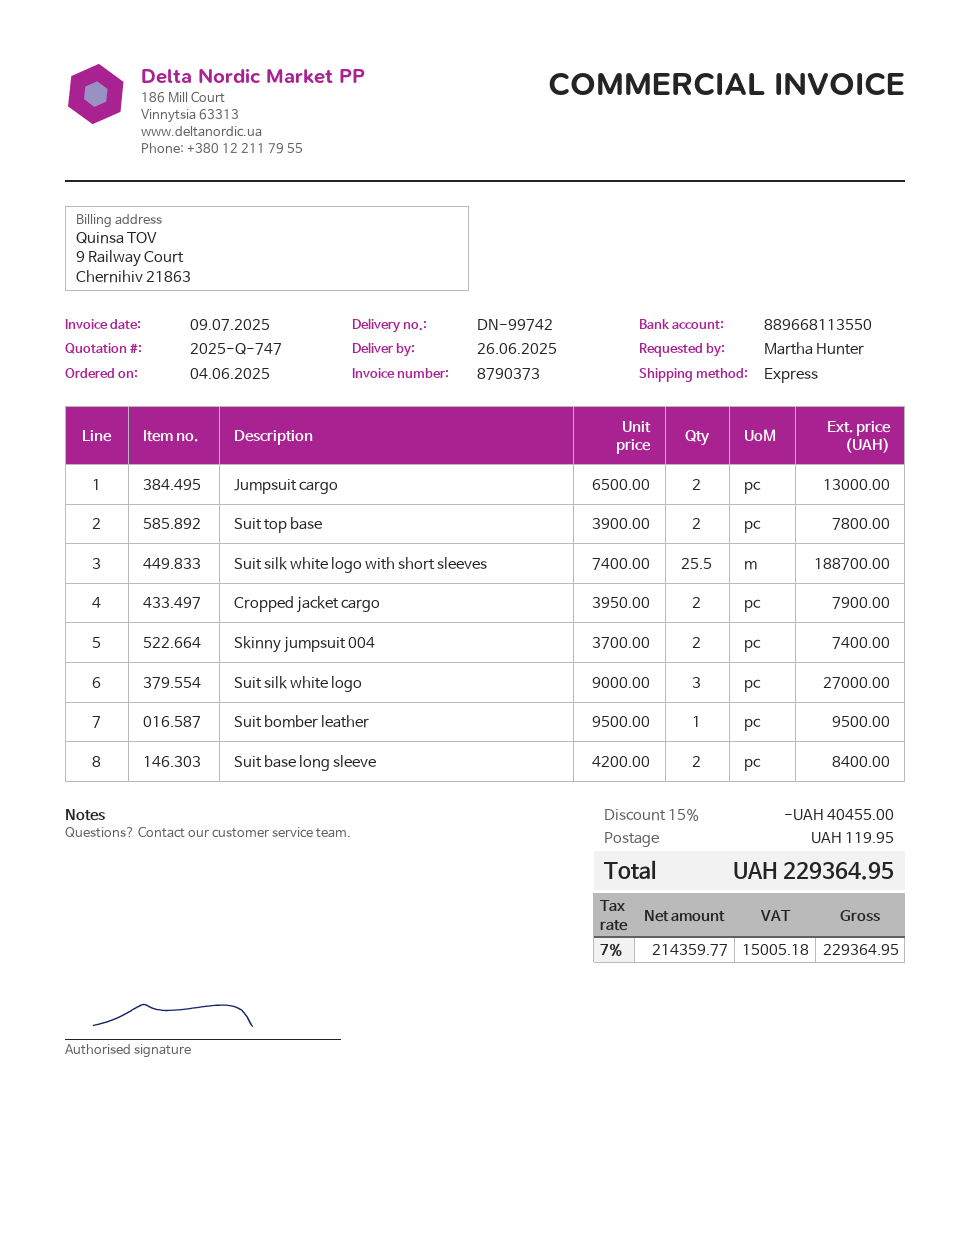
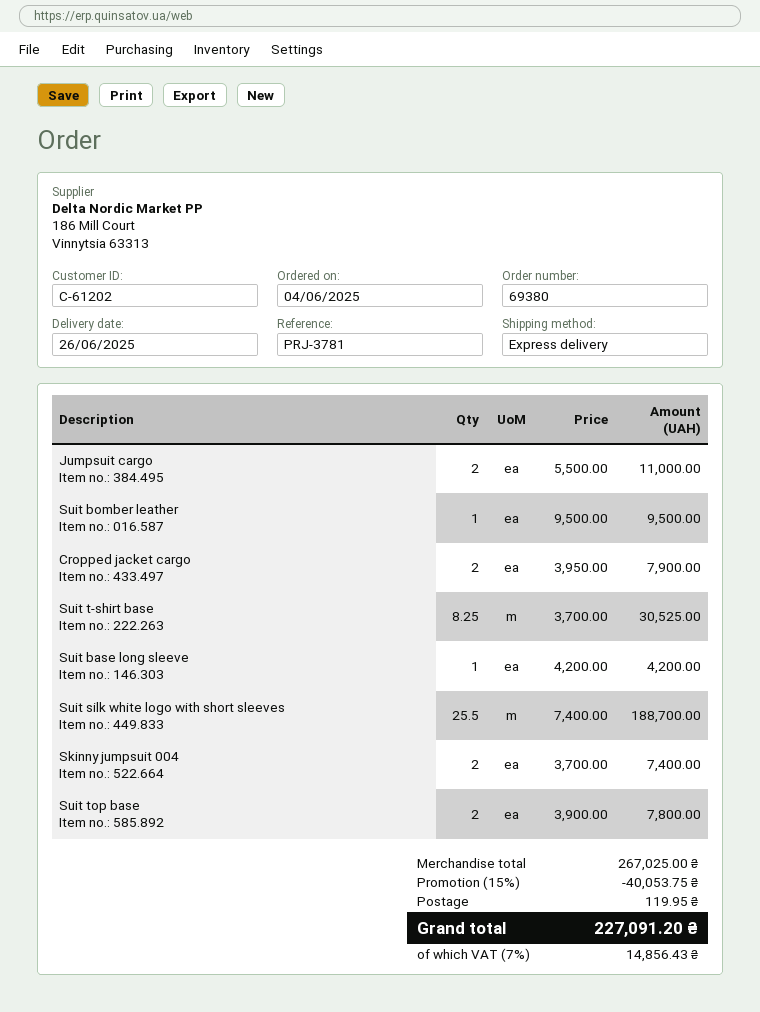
Jumpsuit cargo: 2 x 6500.00 = 13000.00 -> 2 x 5500.00 = 11000.00
Suit silk white logo: 3 x 9000.00 = 27000.00 -> none
Suit base long sleeve: 2 x 4200.00 = 8400.00 -> 1 x 4200.00 = 4200.00
Suit t-shirt base: none -> 8.25 x 3700.00 = 30525.00
discount: 15% = 40455.00 -> 15% = 40053.75
tax: 7% = 15005.18 -> 7% = 14856.43
total: 229364.95 -> 227091.20

